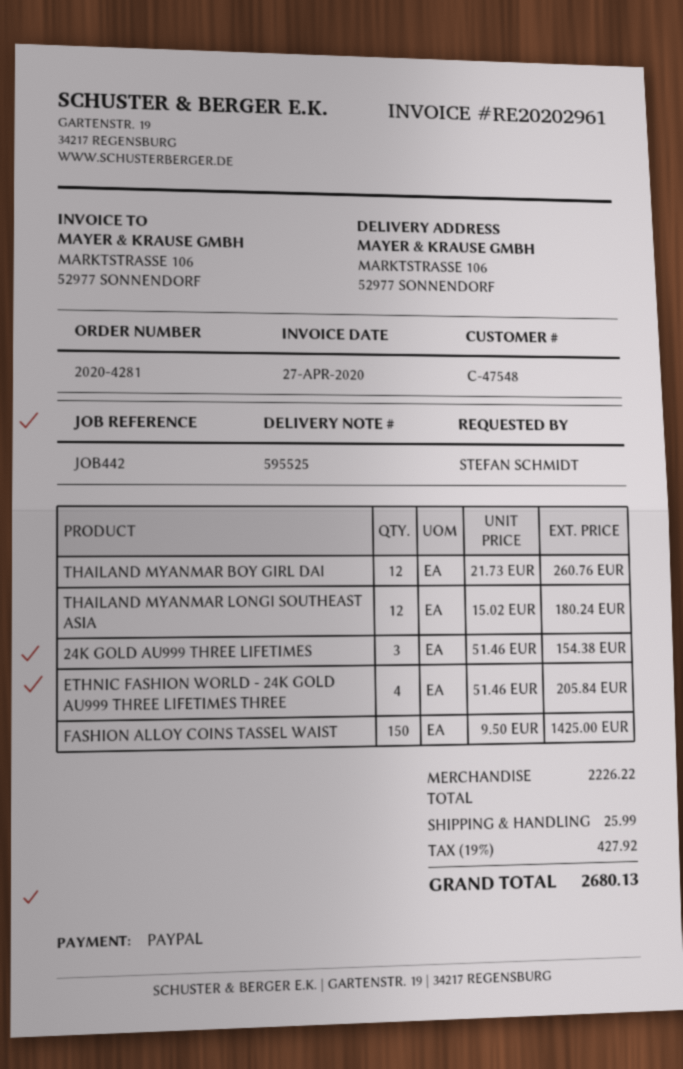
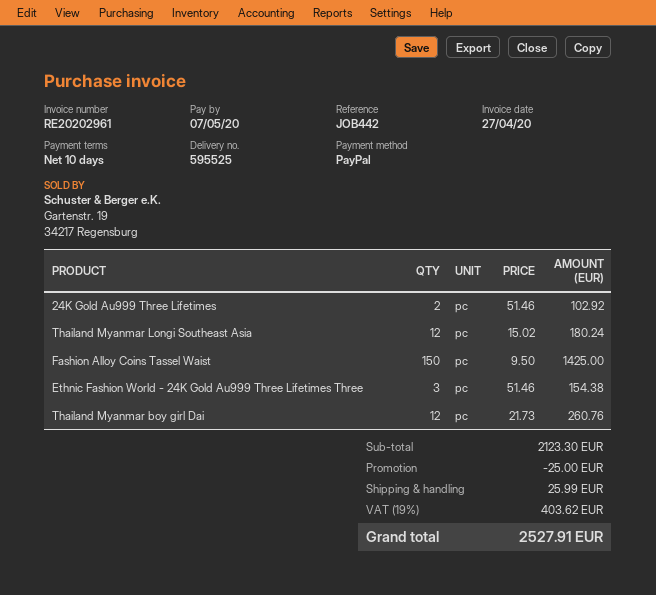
24K GOLD AU999 THREE LIFETIMES: 3 x 51.46 = 154.38 -> 2 x 51.46 = 102.92
ETHNIC FASHION WORLD - 24K GOLD AU999 THREE LIFETIMES THREE: 4 x 51.46 = 205.84 -> 3 x 51.46 = 154.38
subtotal: 2226.22 -> 2123.30
discount: none -> 25.00
tax: 19% = 427.92 -> 19% = 403.62
total: 2680.13 -> 2527.91

